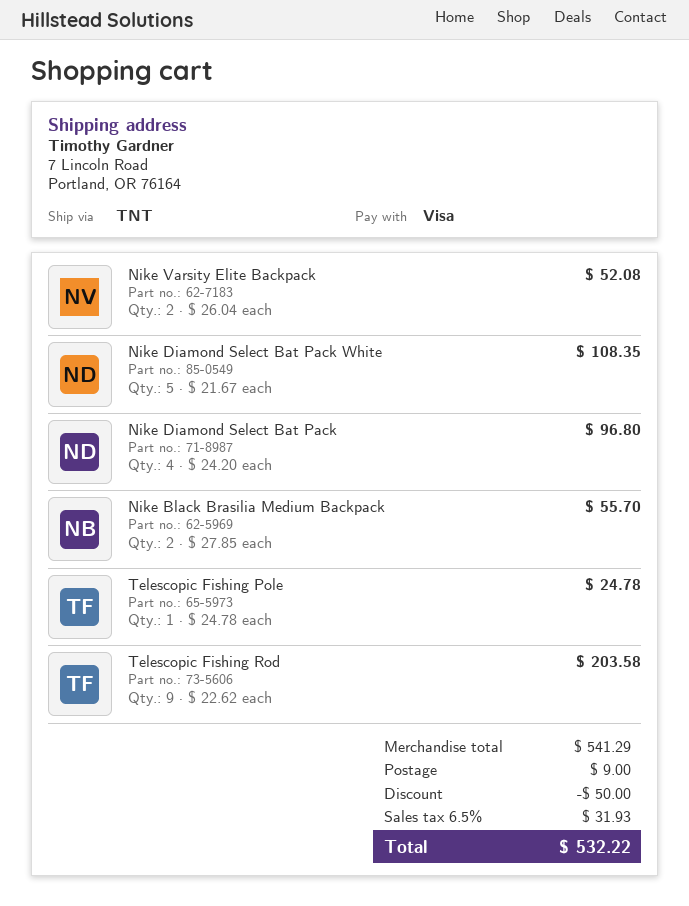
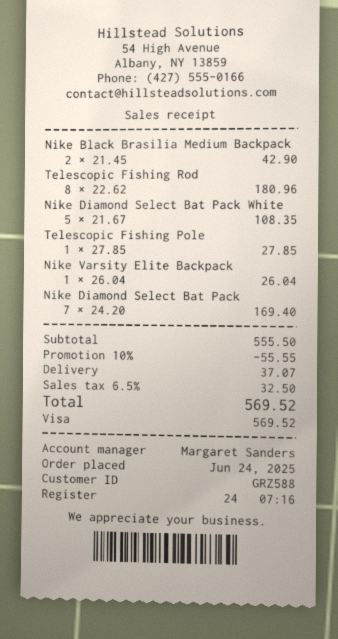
Nike Varsity Elite Backpack: 2 x 26.04 = 52.08 -> 1 x 26.04 = 26.04
Nike Diamond Select Bat Pack: 4 x 24.20 = 96.80 -> 7 x 24.20 = 169.40
Nike Black Brasilia Medium Backpack: 2 x 27.85 = 55.70 -> 2 x 21.45 = 42.90
Telescopic Fishing Pole: 1 x 24.78 = 24.78 -> 1 x 27.85 = 27.85
Telescopic Fishing Rod: 9 x 22.62 = 203.58 -> 8 x 22.62 = 180.96
subtotal: 541.29 -> 555.50
discount: 50.00 -> 55.55
shipping: 9.00 -> 37.07
tax: 6.5% = 31.93 -> 6.5% = 32.50
total: 532.22 -> 569.52

